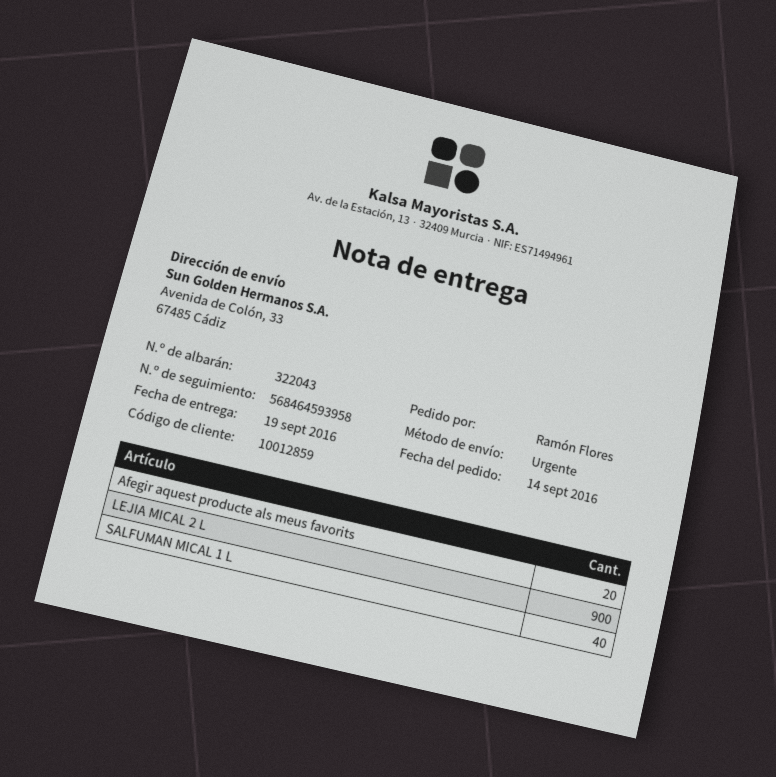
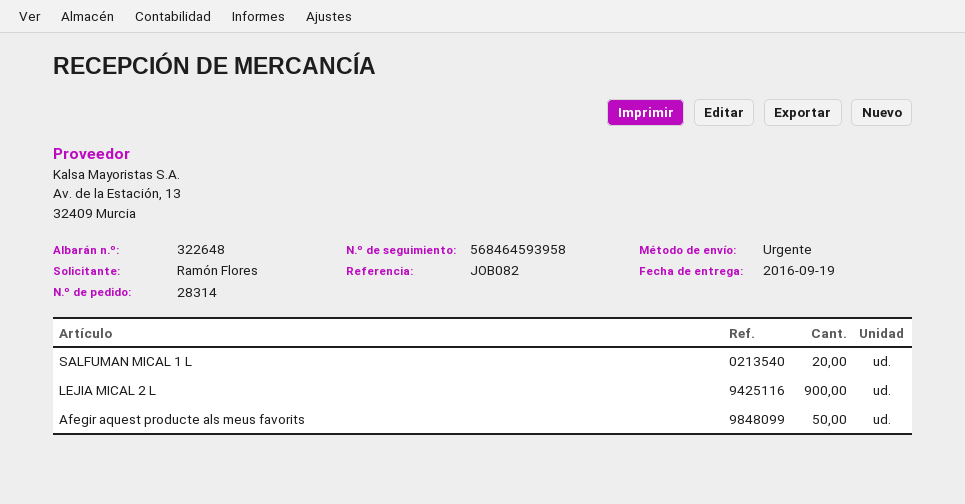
delivery note number: 322043 -> 322648
Afegir aquest producte als meus favorits: 20 -> 50
SALFUMAN MICAL 1 L: 40 -> 20

